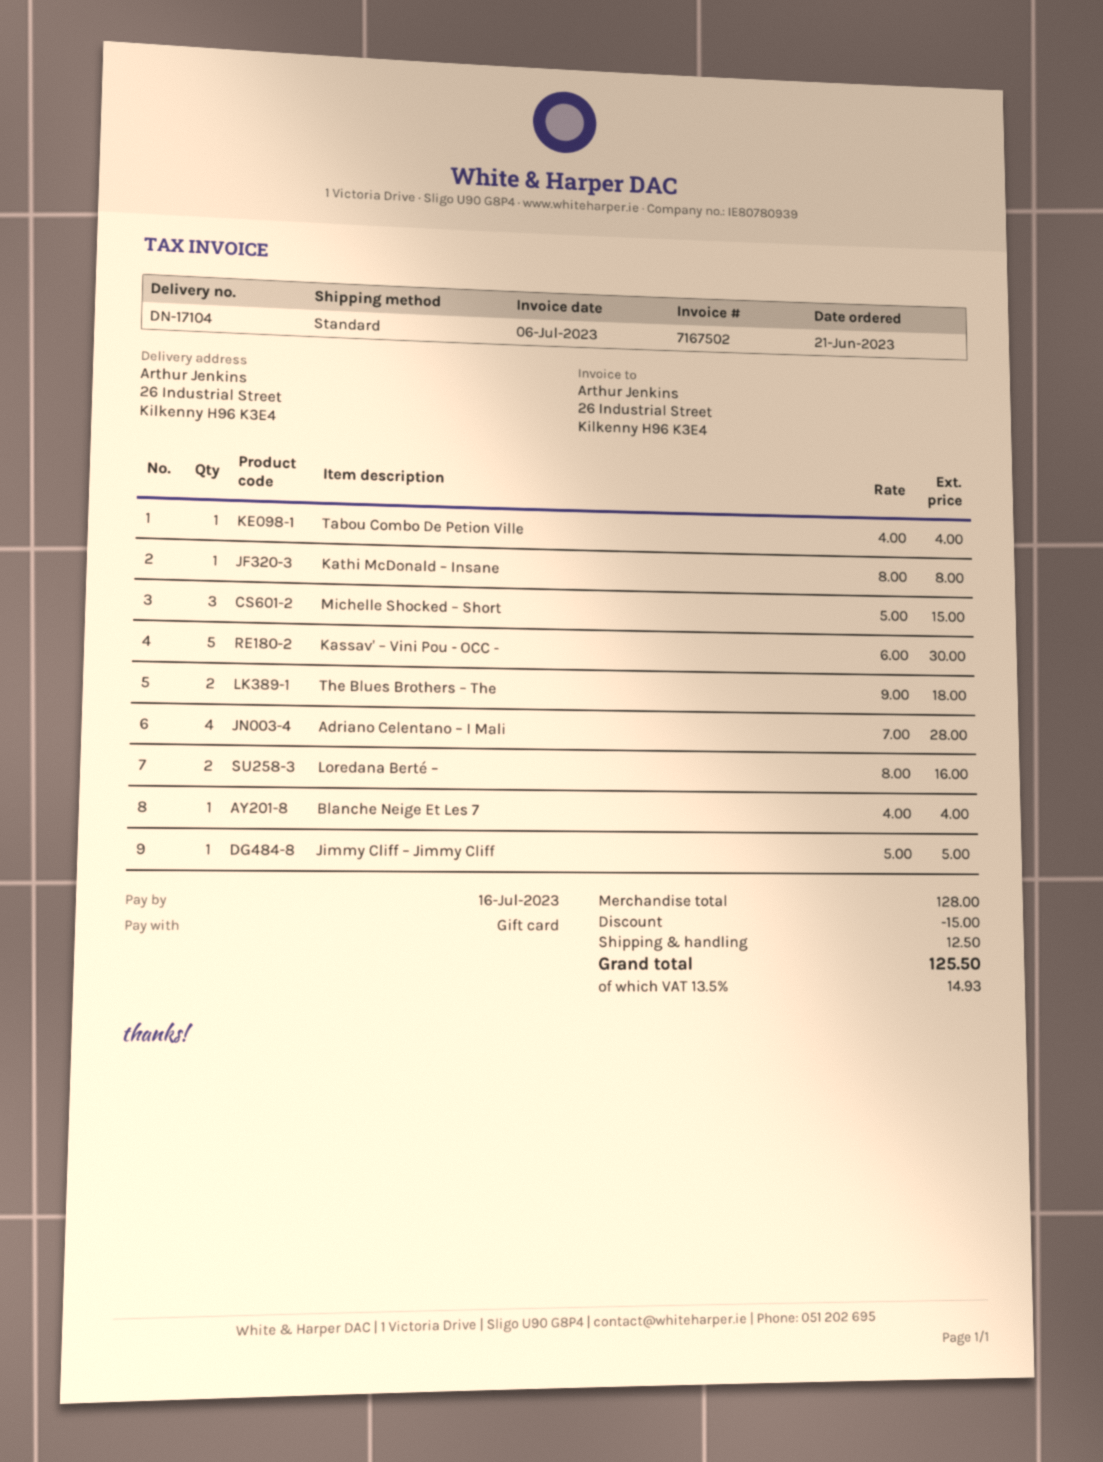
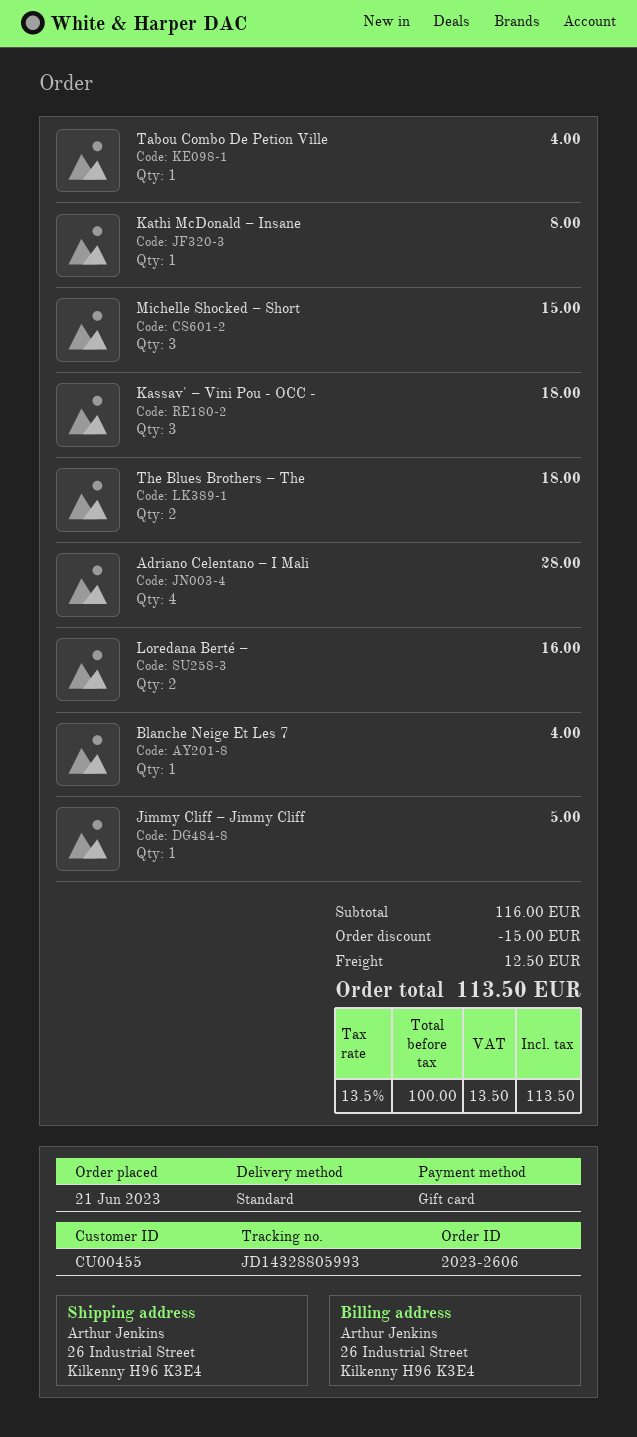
Kassav' – Vini Pou - OCC -: 5 for 30.00 -> 3 for 18.00
subtotal: 128.00 -> 116.00
tax: 13.5% = 14.93 -> 13.5% = 13.50
total: 125.50 -> 113.50

